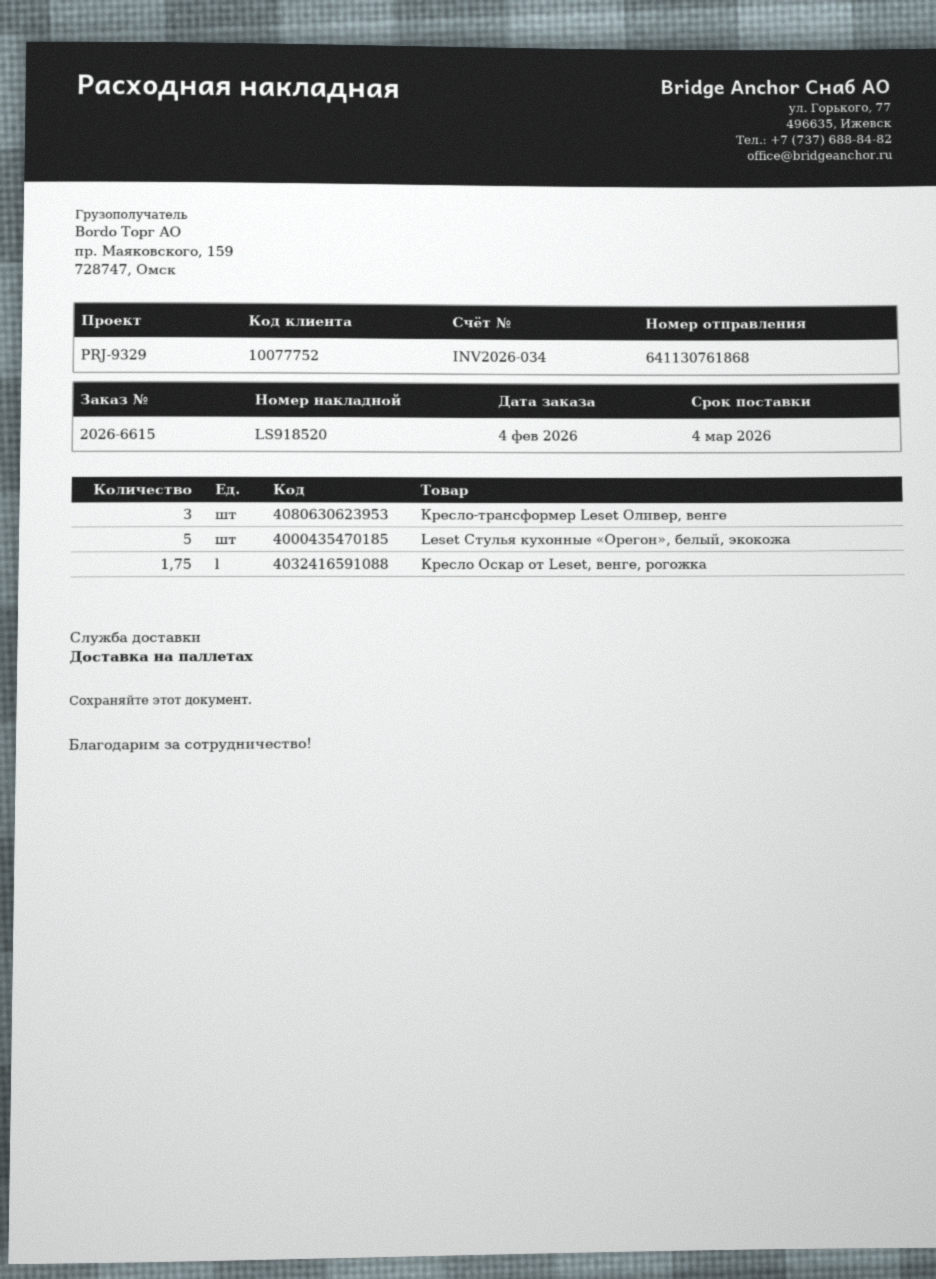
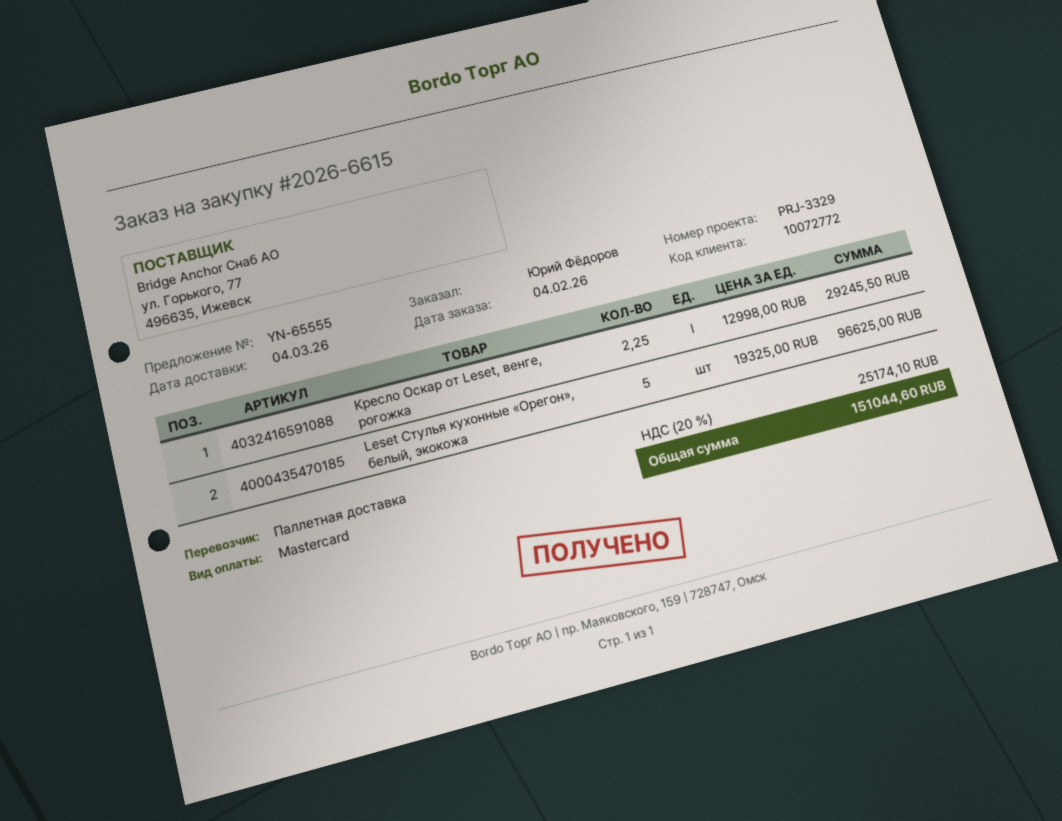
customer number: 10077752 -> 10072772
reference: PRJ-9329 -> PRJ-3329
Кресло-трансформер Leset Оливер, венге: 3 -> none
Кресло Оскар от Leset, венге, рогожка: 1.75 -> 2.25

